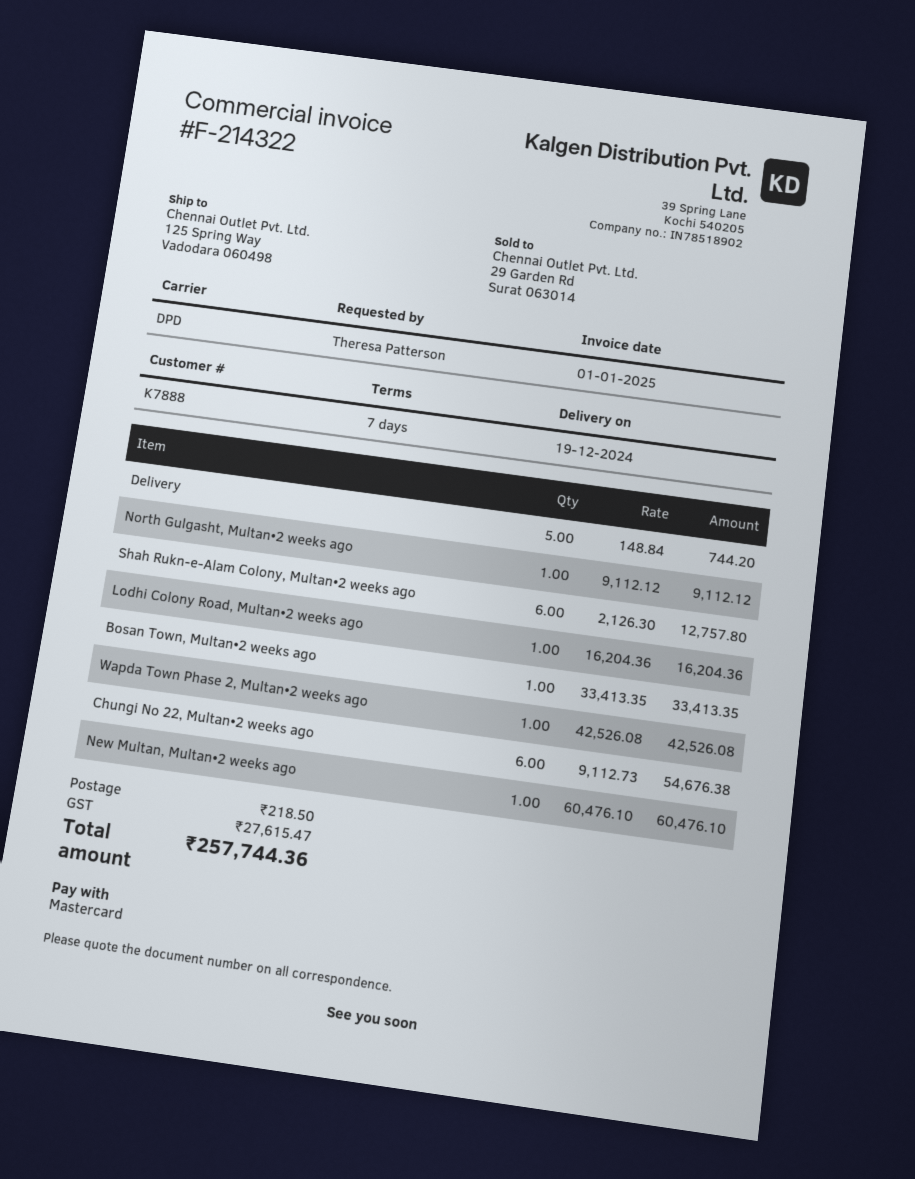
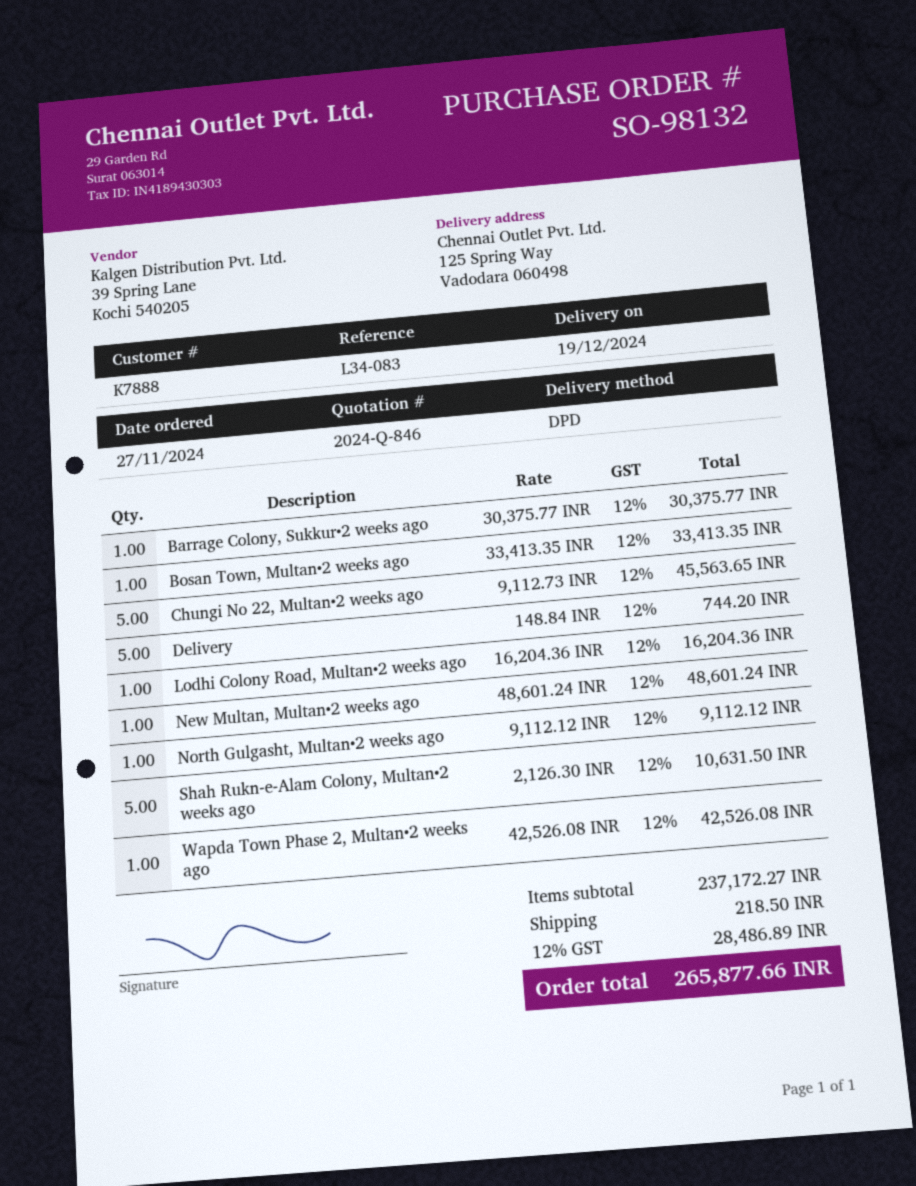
Shah Rukn-e-Alam Colony, Multan•2 weeks ago: 6 x 2126.30 = 12757.80 -> 5 x 2126.30 = 10631.50
Chungi No 22, Multan•2 weeks ago: 6 x 9112.73 = 54676.38 -> 5 x 9112.73 = 45563.65
New Multan, Multan•2 weeks ago: 1 x 60476.10 = 60476.10 -> 1 x 48601.24 = 48601.24
Barrage Colony, Sukkur•2 weeks ago: none -> 1 x 30375.77 = 30375.77
tax: 27615.47 -> 28486.89
total: 257744.36 -> 265877.66

